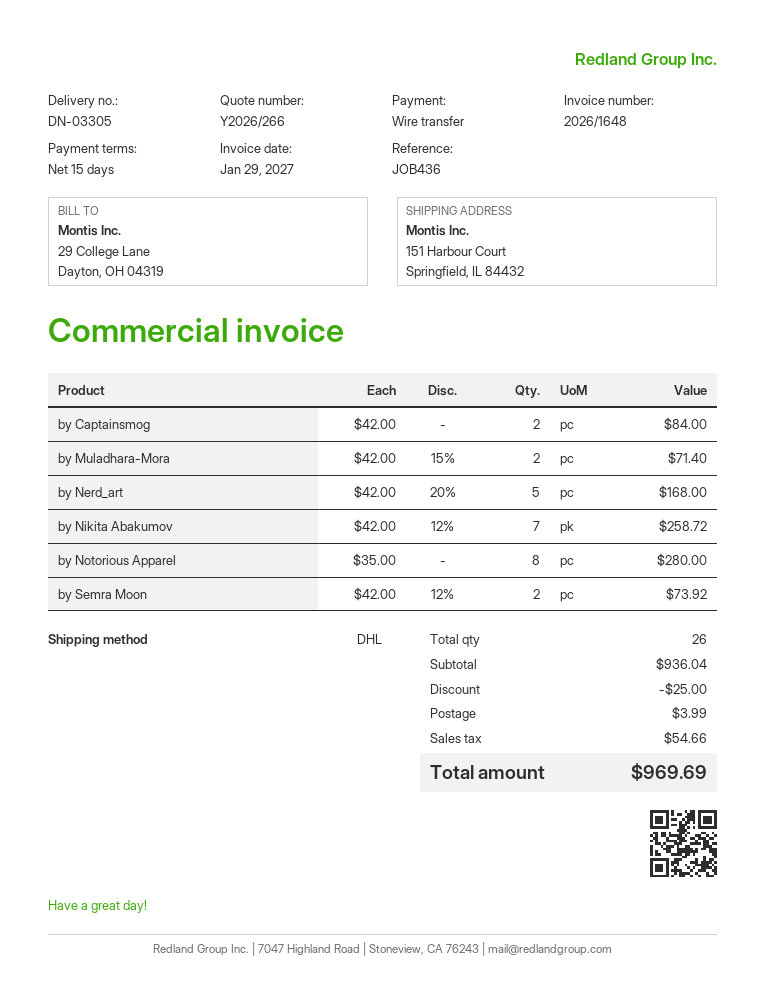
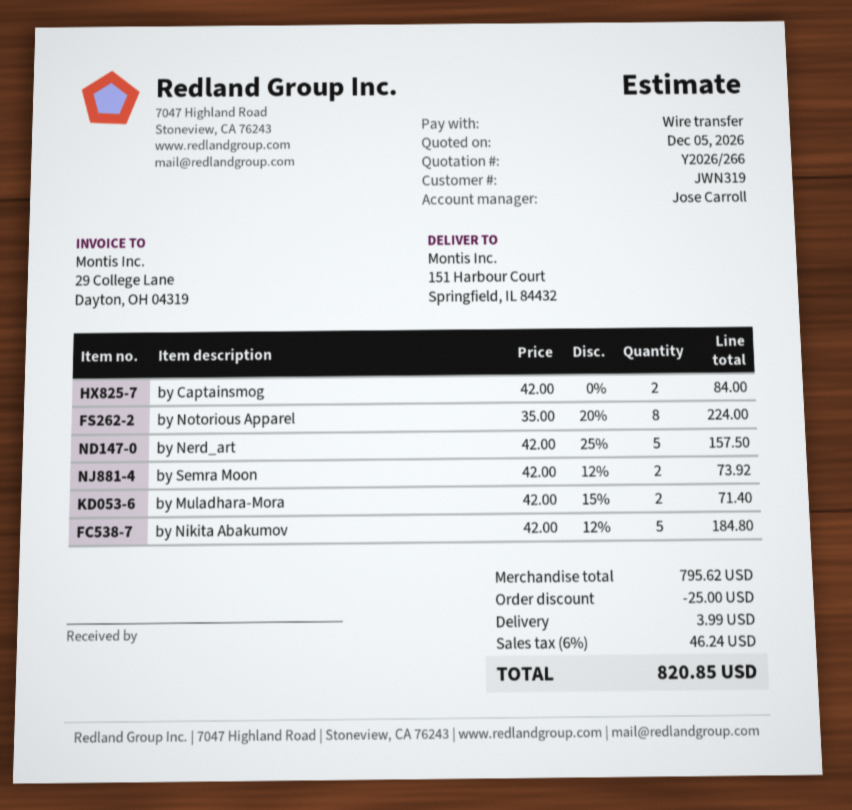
by Nerd_art: 5 x 42.00 - 20% = 168.00 -> 5 x 42.00 - 25% = 157.50
by Nikita Abakumov: 7 x 42.00 - 12% = 258.72 -> 5 x 42.00 - 12% = 184.80
by Notorious Apparel: 8 x 35.00 = 280.00 -> 8 x 35.00 - 20% = 224.00
subtotal: 936.04 -> 795.62
tax: 54.66 -> 46.24
total: 969.69 -> 820.85

